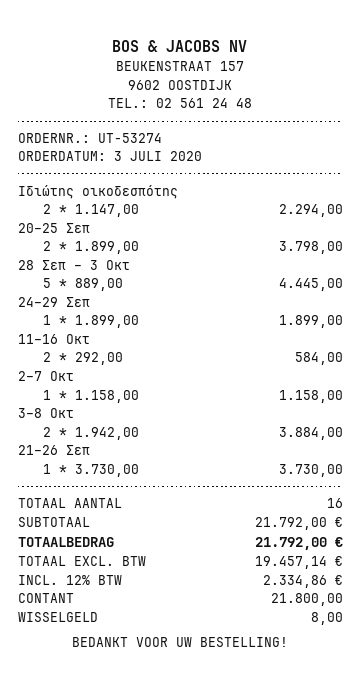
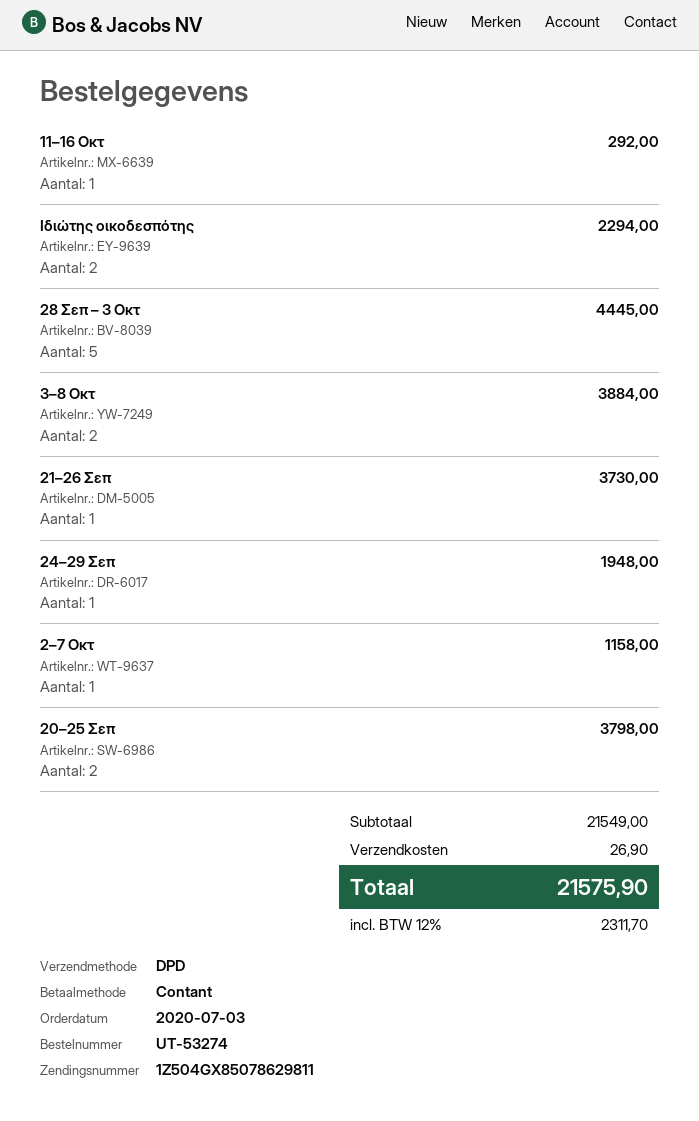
24–29 Σεπ: 1 for 1899.00 -> 1 for 1948.00
11–16 Οκτ: 2 for 584.00 -> 1 for 292.00
subtotal: 21792.00 -> 21549.00
shipping: none -> 26.90
tax: 12% = 2334.86 -> 12% = 2311.70
total: 21792.00 -> 21575.90

